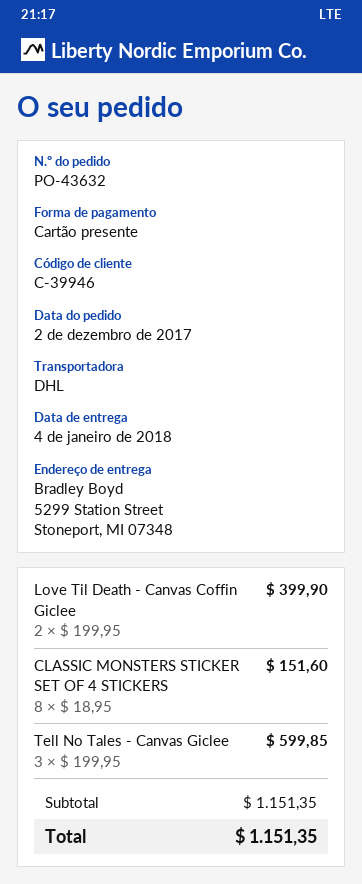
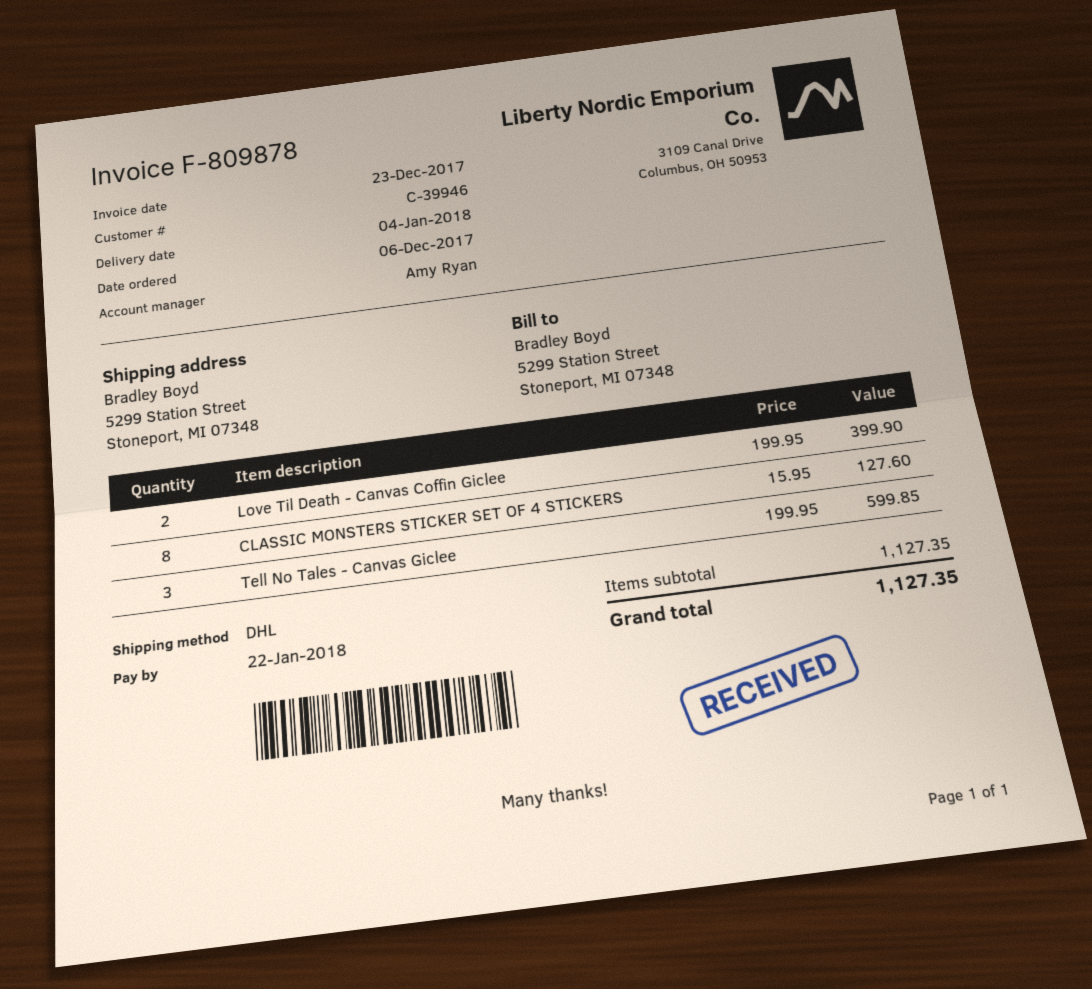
order date: 2017-12-02 -> 2017-12-06
CLASSIC MONSTERS STICKER SET OF 4 STICKERS: 8 x 18.95 = 151.60 -> 8 x 15.95 = 127.60
subtotal: 1151.35 -> 1127.35
total: 1151.35 -> 1127.35

